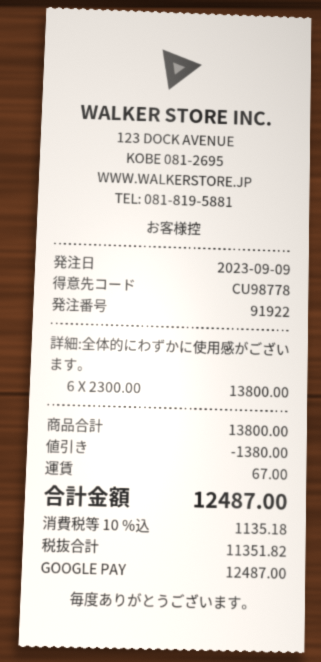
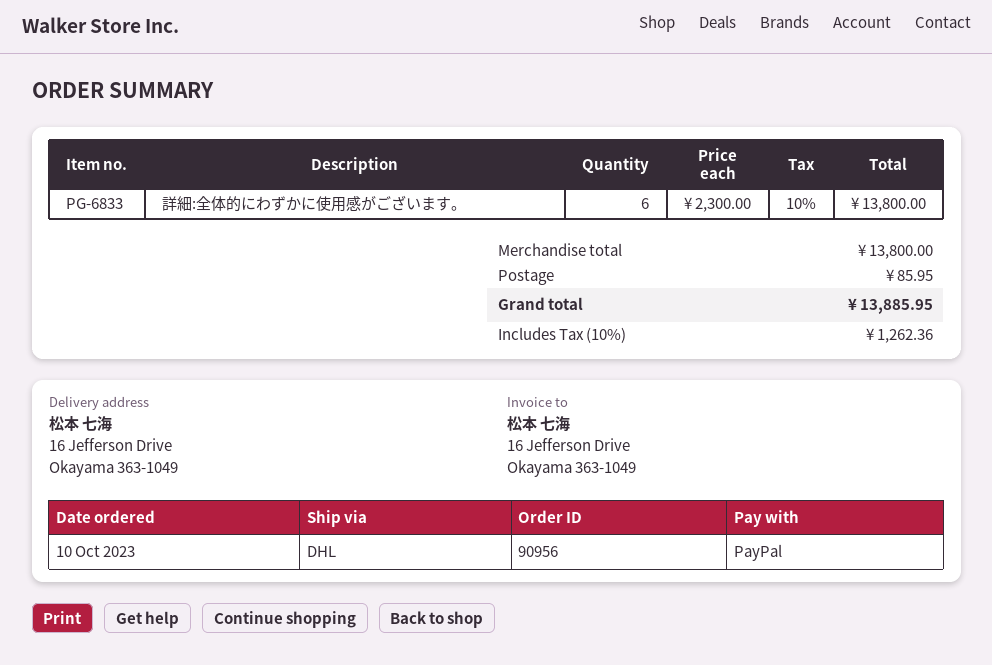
order number: 91922 -> 90956
order date: 2023-09-09 -> 2023-10-10
payment method: Google Pay -> PayPal
discount: 1380.00 -> none
shipping: 67.00 -> 85.95
tax: 10% = 1135.18 -> 10% = 1262.36
total: 12487.00 -> 13885.95

